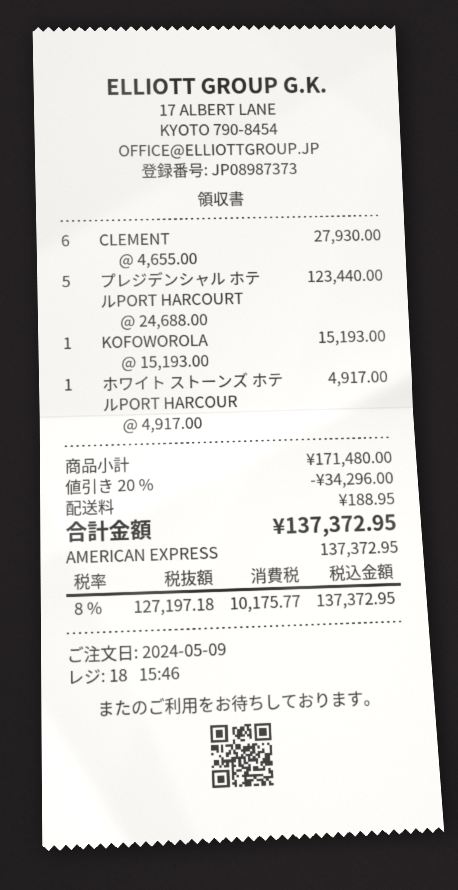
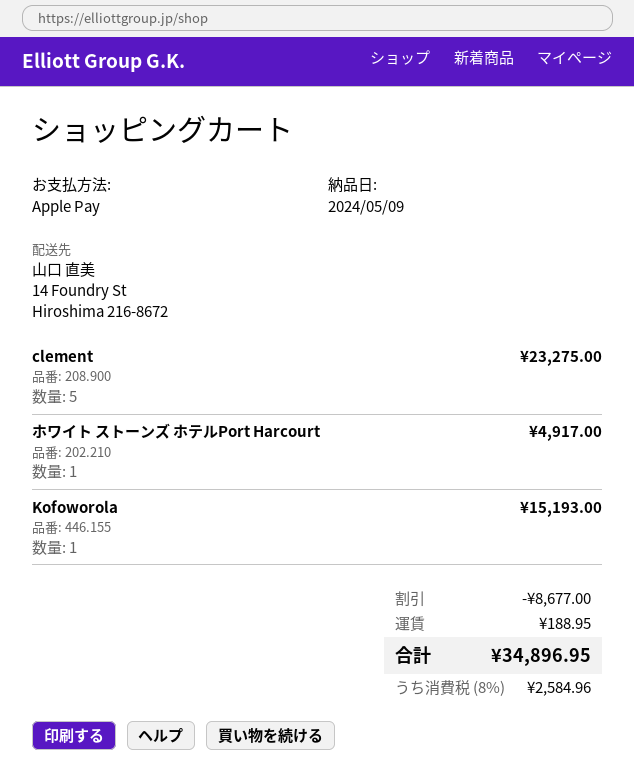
payment method: American Express -> Apple Pay
CLEMENT: 6 for 27930.00 -> 5 for 23275.00
プレジデンシャル ホテルPORT HARCOURT: 5 for 123440.00 -> none
discount: 34296.00 -> 8677.00
tax: 8% = 10175.77 -> 8% = 2584.96
total: 137372.95 -> 34896.95

